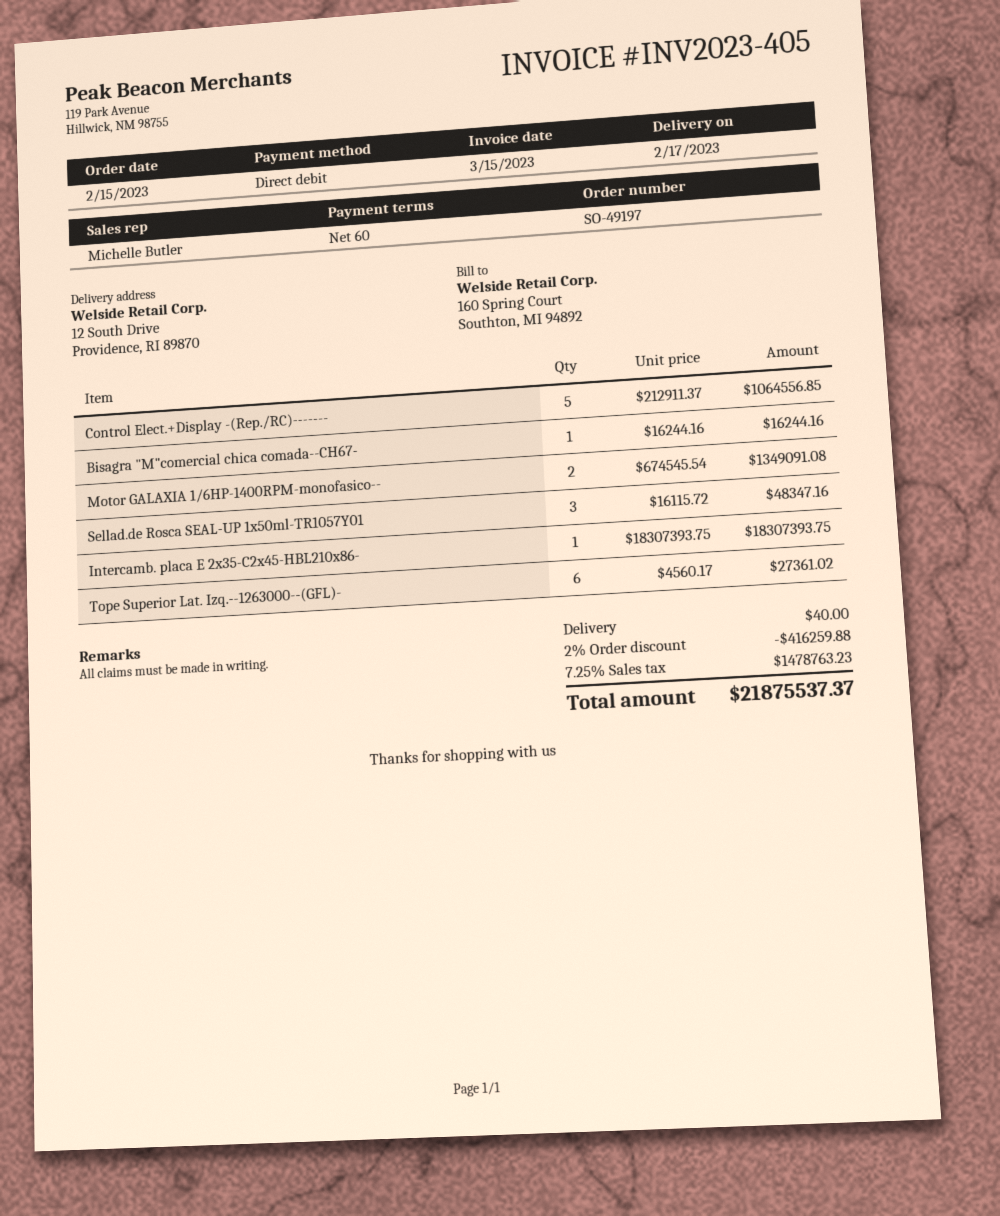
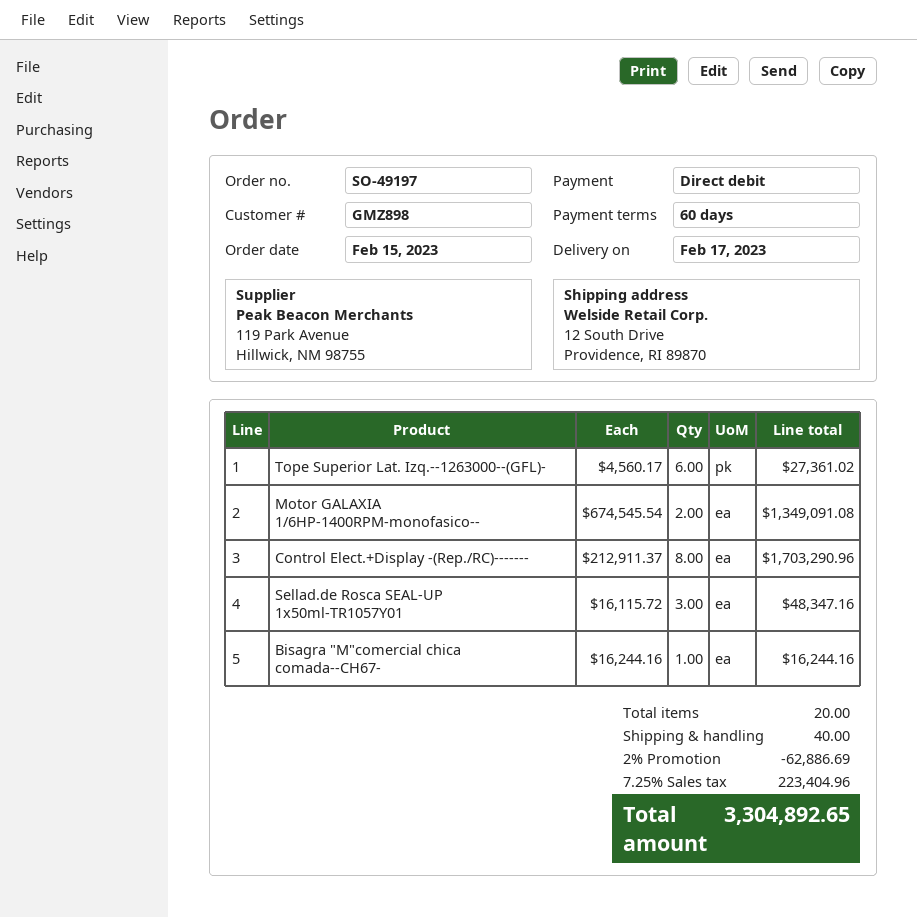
Control Elect.+Display -(Rep./RC)-------: 5 x 212911.37 = 1064556.85 -> 8 x 212911.37 = 1703290.96
Intercamb. placa E 2x35-C2x45-HBL210x86-: 1 x 18307393.75 = 18307393.75 -> none
discount: 2% = 416259.88 -> 2% = 62886.69
tax: 7.25% = 1478763.23 -> 7.25% = 223404.96
total: 21875537.37 -> 3304892.65

